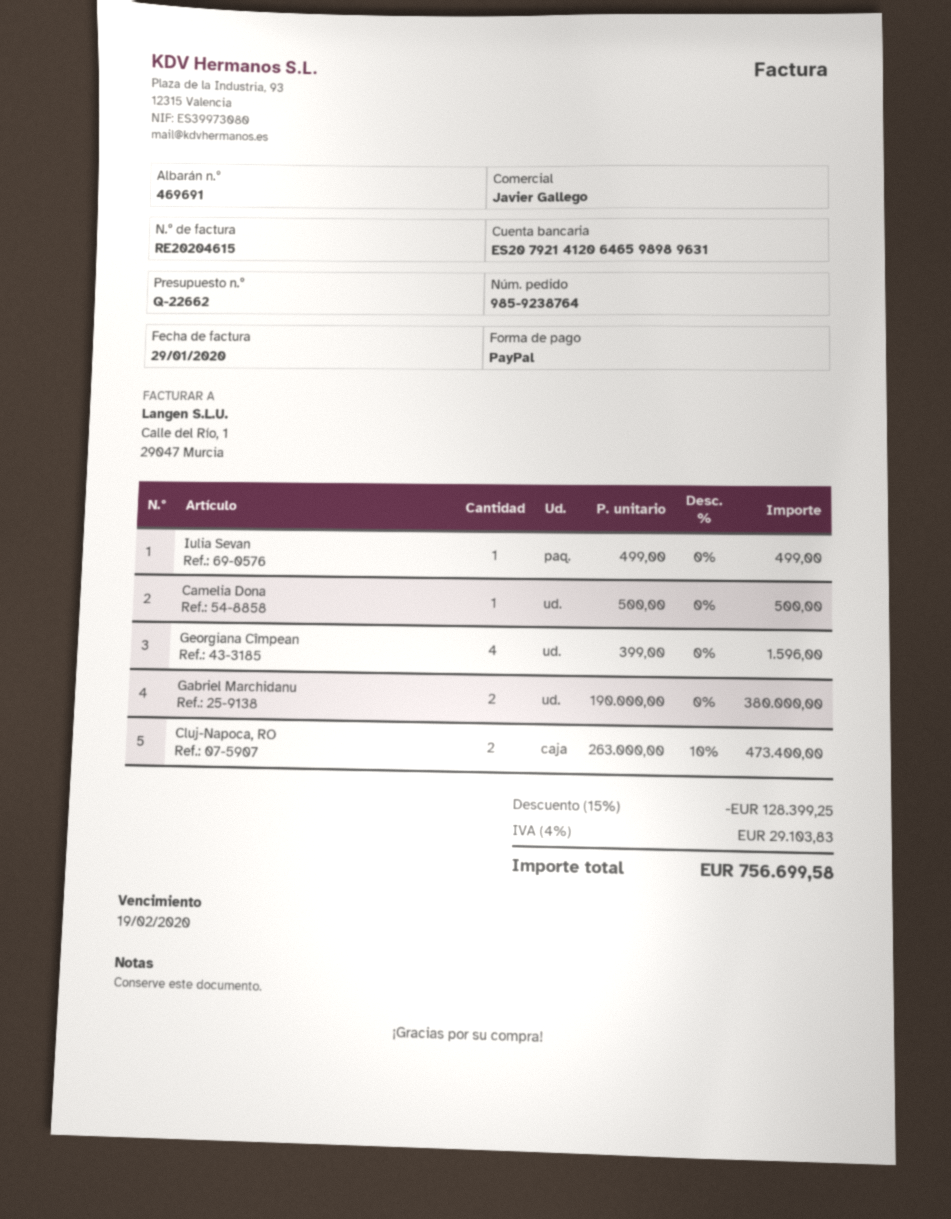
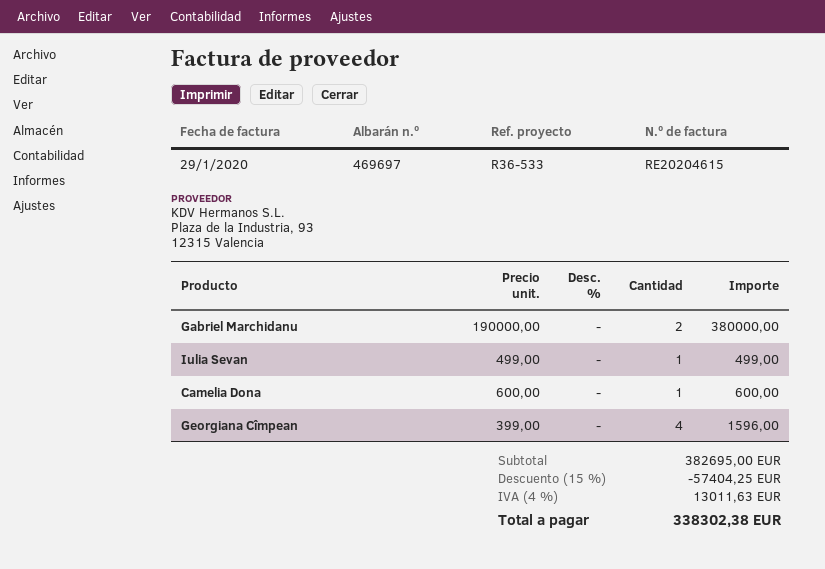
delivery note number: 469691 -> 469697
Camelia Dona: 1 x 500.00 = 500.00 -> 1 x 600.00 = 600.00
Cluj-Napoca, RO: 2 x 263000.00 - 10% = 473400.00 -> none
discount: 15% = 128399.25 -> 15% = 57404.25
tax: 4% = 29103.83 -> 4% = 13011.63
total: 756699.58 -> 338302.38

